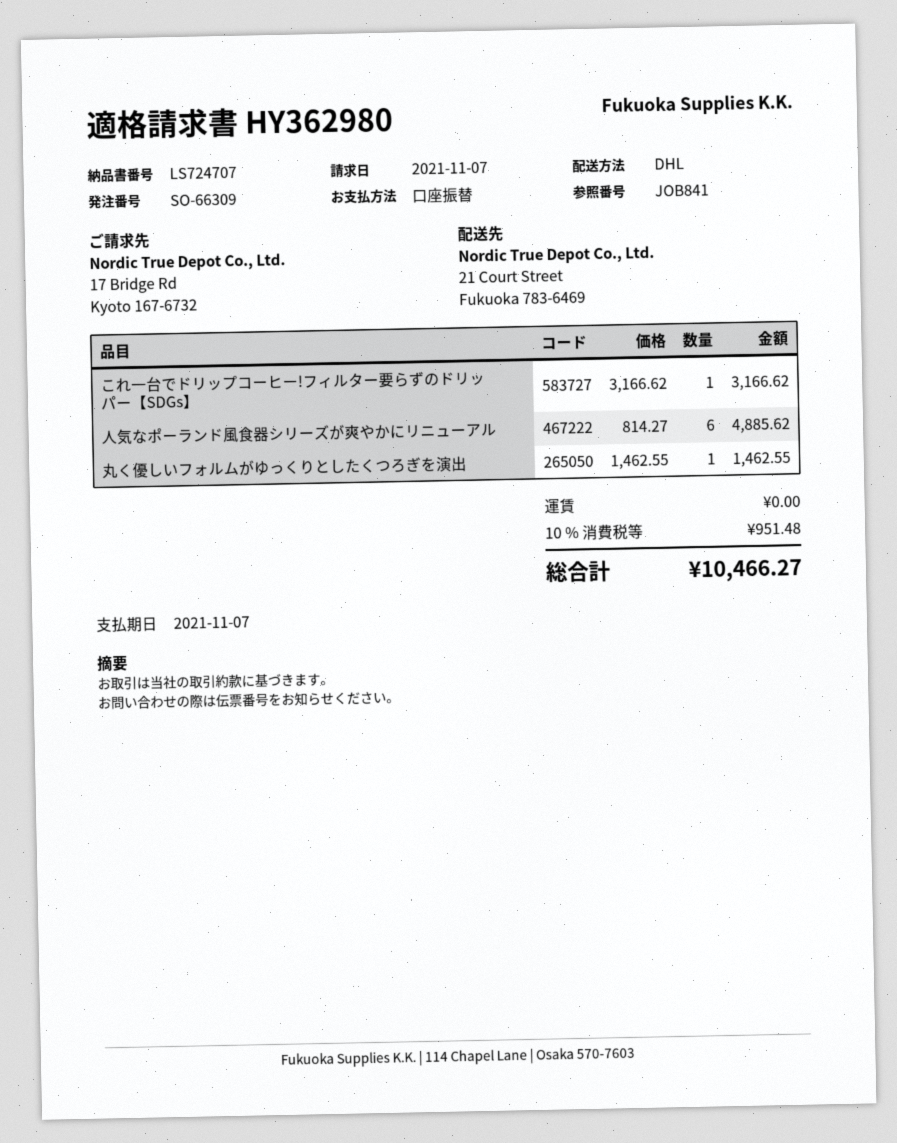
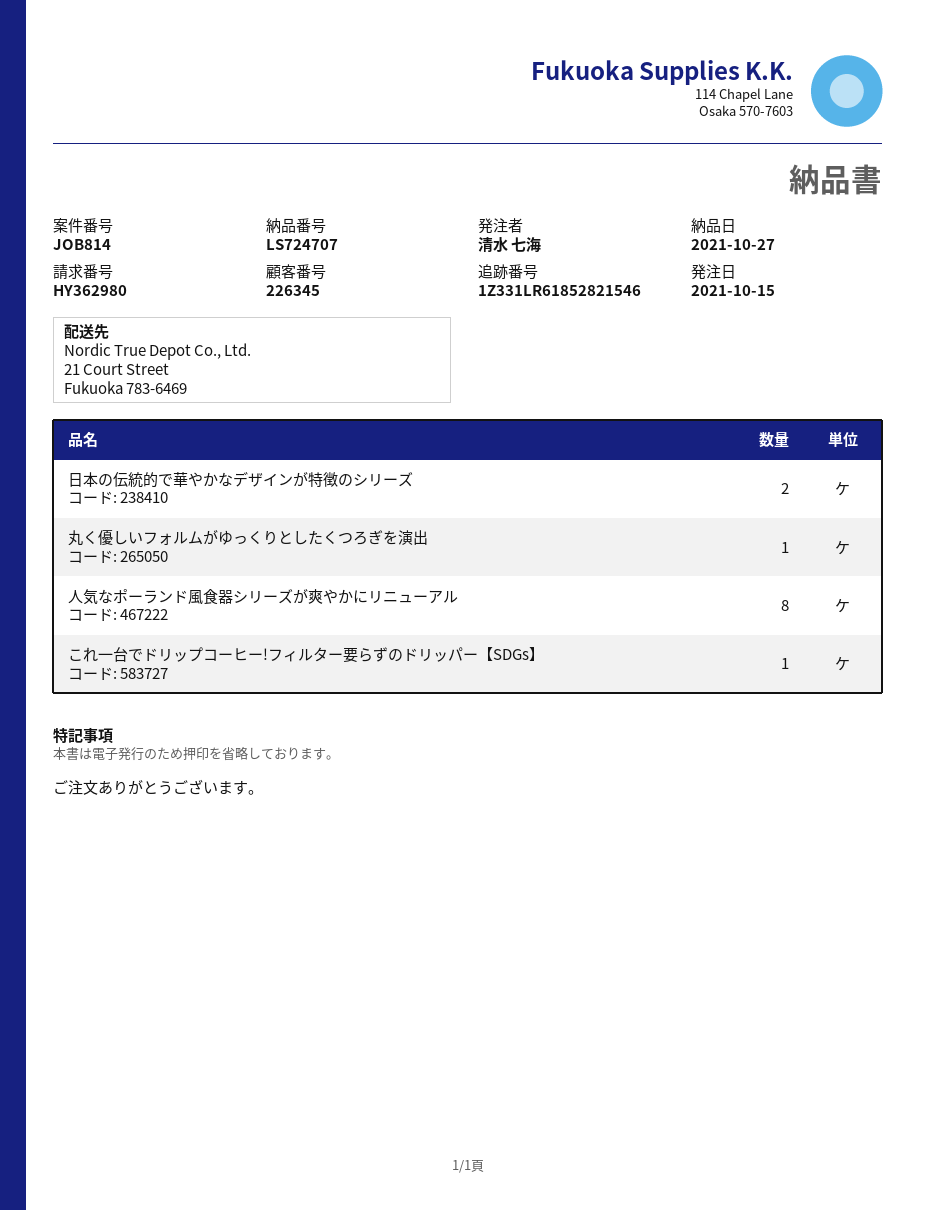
reference: JOB841 -> JOB814
人気なポーランド風食器シリーズが爽やかにリニューアル: 6 -> 8
日本の伝統的で華やかなデザインが特徴のシリーズ: none -> 2

